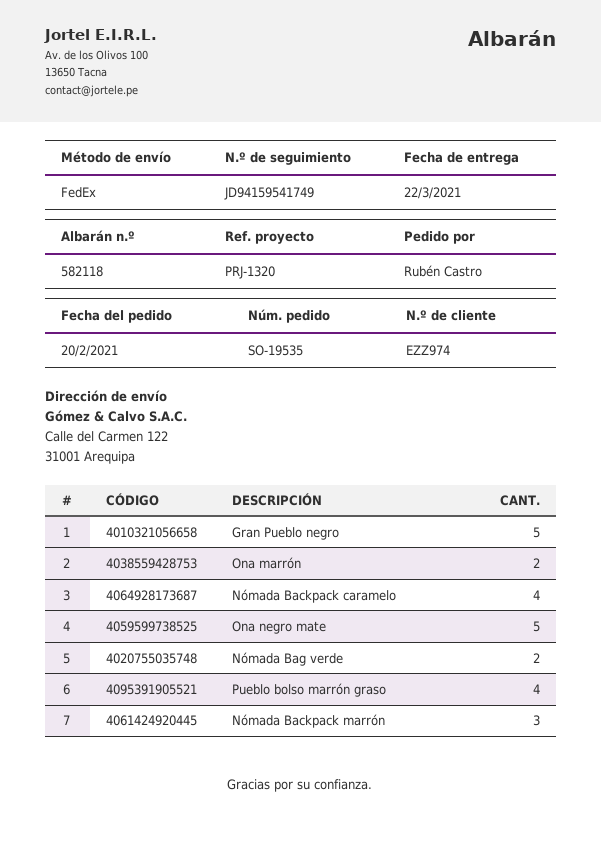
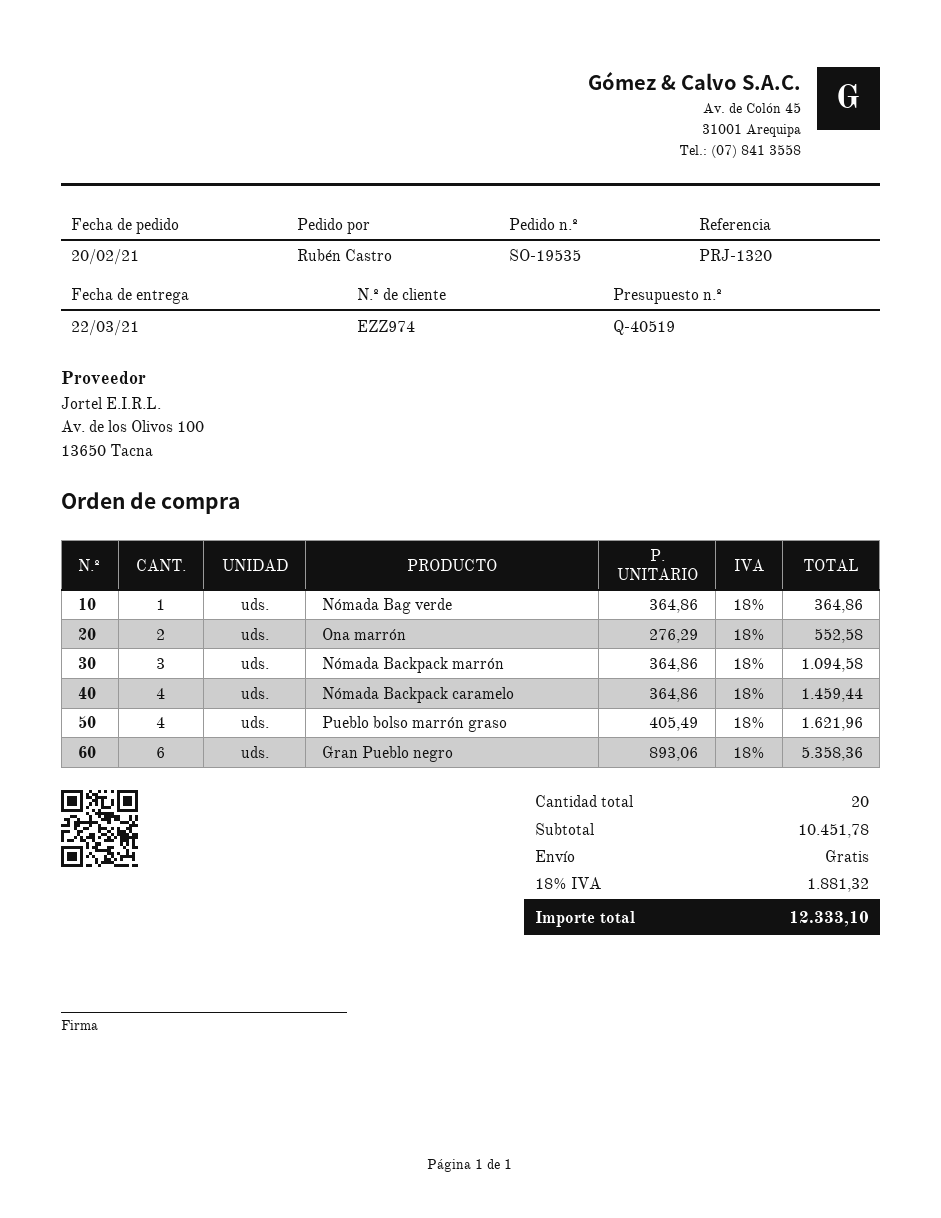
Gran Pueblo negro: 5 -> 6
Ona negro mate: 5 -> none
Nómada Bag verde: 2 -> 1

